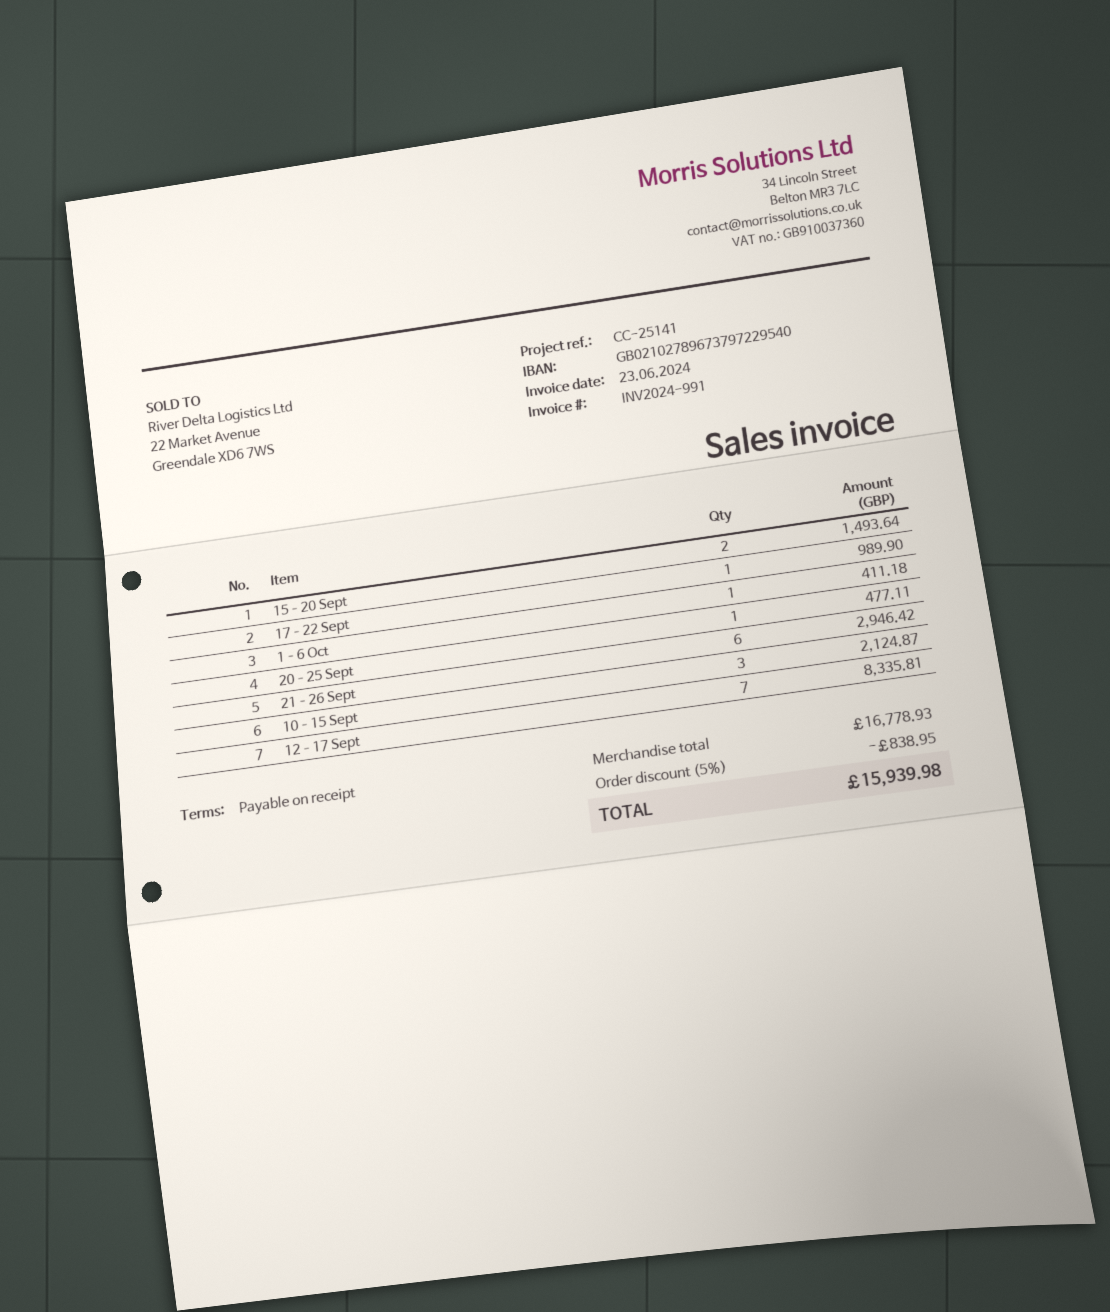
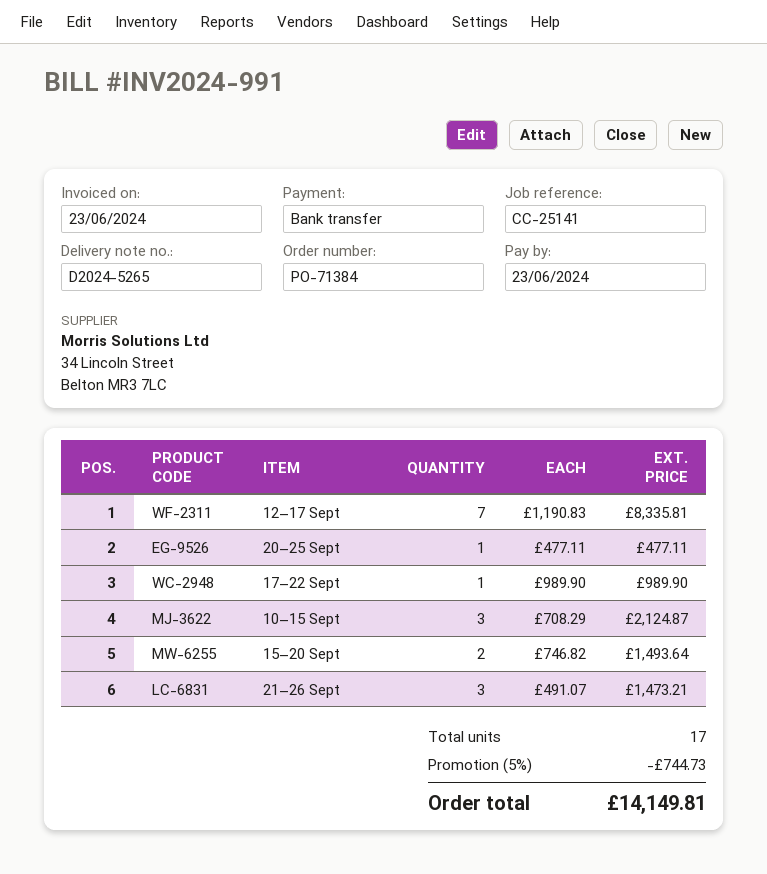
1–6 Oct: 1 for 411.18 -> none
21–26 Sept: 6 for 2946.42 -> 3 for 1473.21
discount: 5% = 838.95 -> 5% = 744.73
total: 15939.98 -> 14149.81

